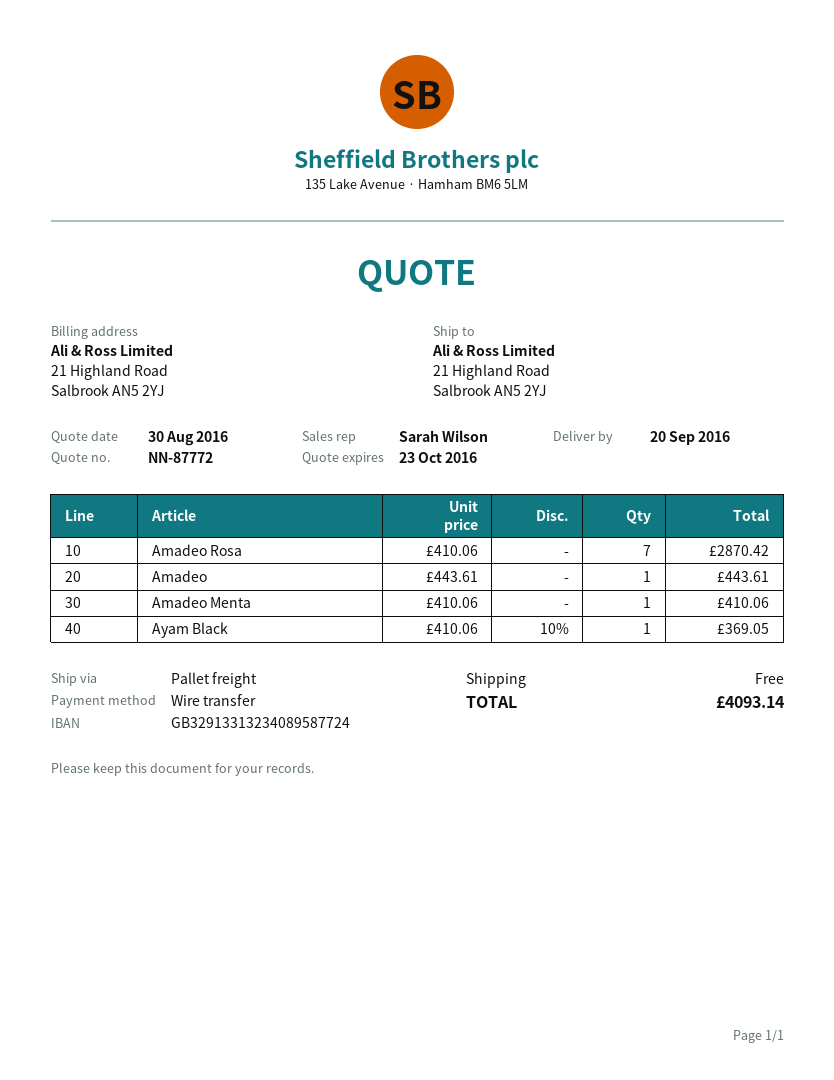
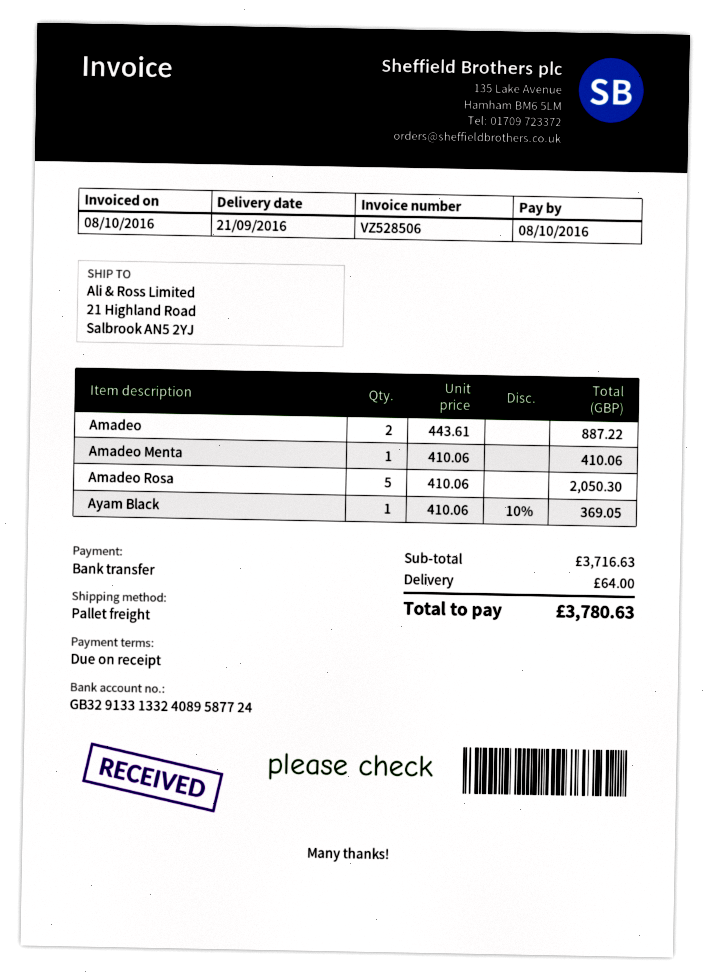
delivery date: 2016-09-20 -> 2016-09-21
bank account: GB32913313234089587724 -> GB32913313324089587724
Amadeo Rosa: 7 x 410.06 = 2870.42 -> 5 x 410.06 = 2050.30
Amadeo: 1 x 443.61 = 443.61 -> 2 x 443.61 = 887.22
shipping: 0.00 -> 64.00
total: 4093.14 -> 3780.63

